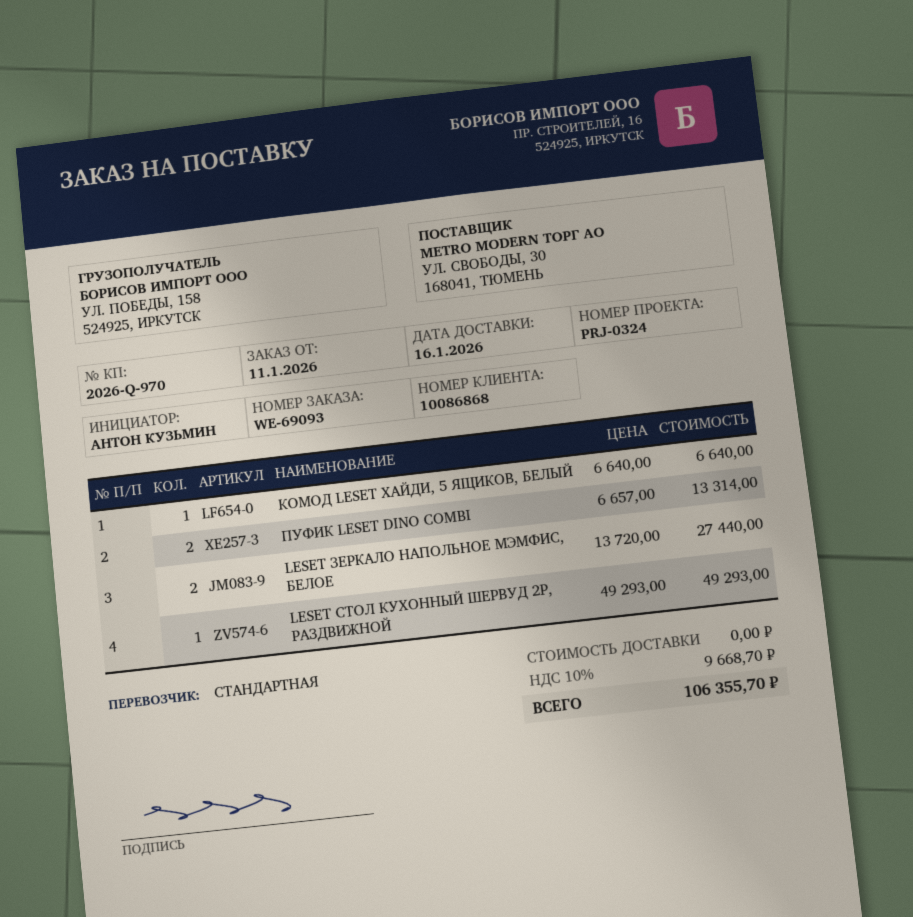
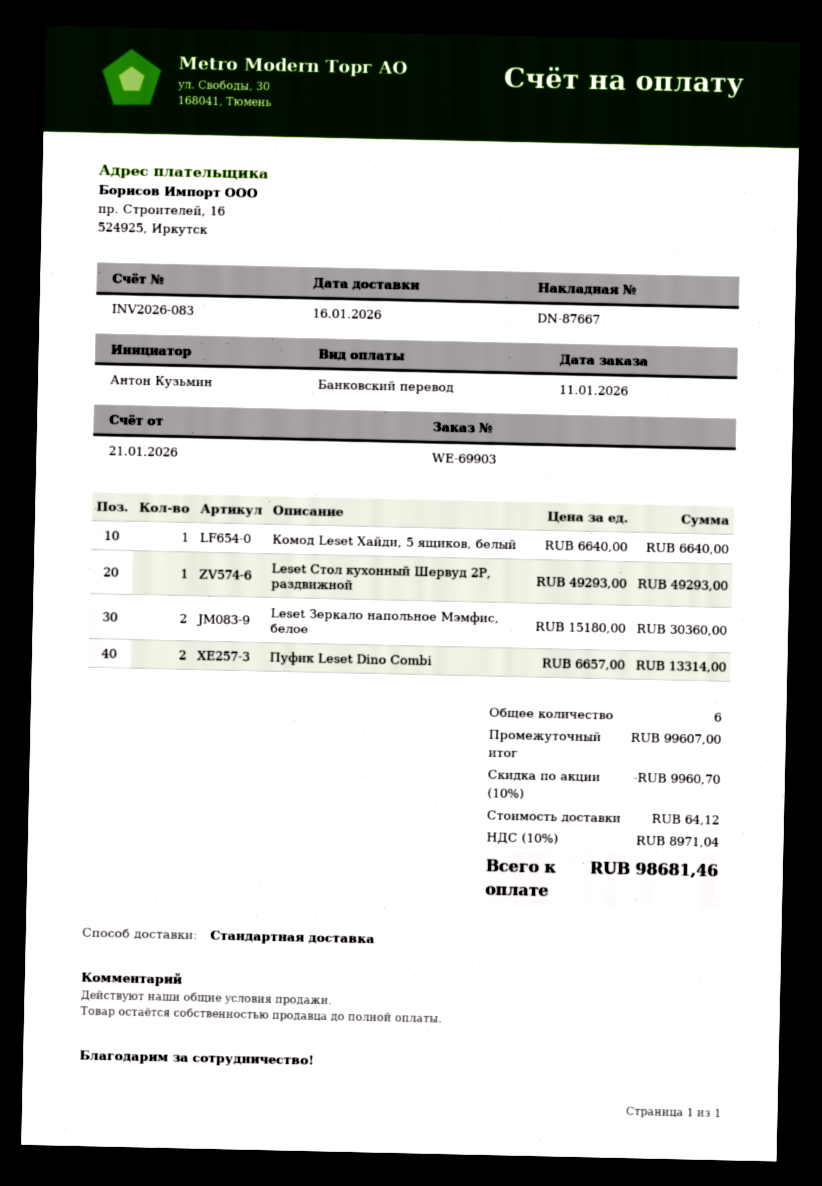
order number: WE-69093 -> WE-69903
LESET ЗЕРКАЛО НАПОЛЬНОЕ МЭМФИС, БЕЛОЕ: 2 x 13720.00 = 27440.00 -> 2 x 15180.00 = 30360.00
discount: none -> 10% = 9960.70
shipping: 0.00 -> 64.12
tax: 10% = 9668.70 -> 10% = 8971.04
total: 106355.70 -> 98681.46

